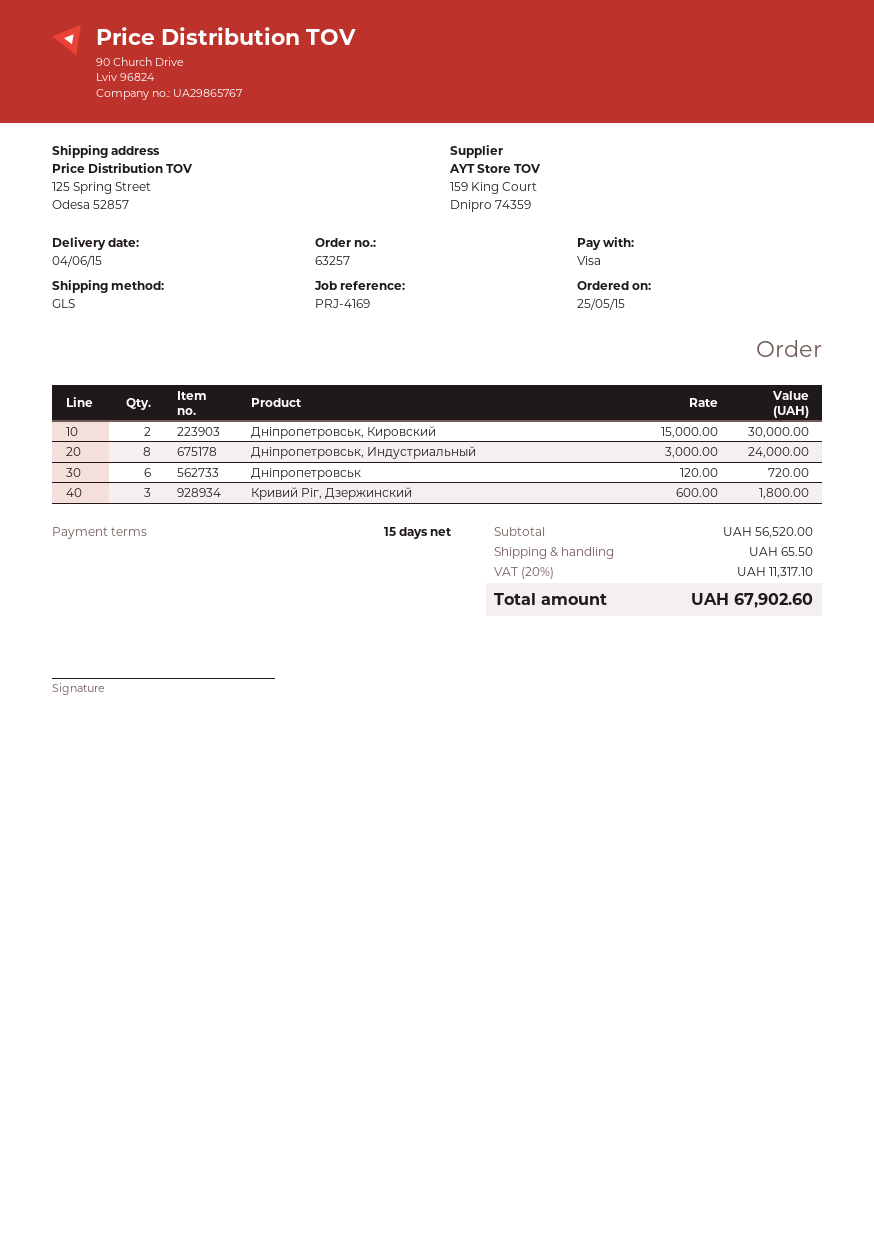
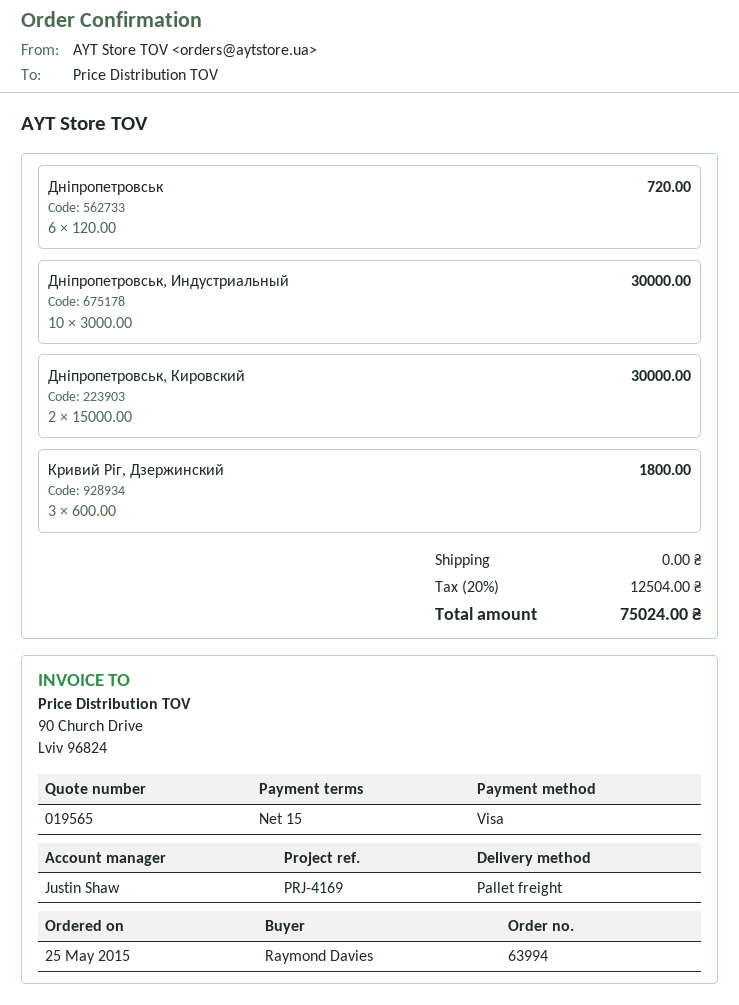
order number: 63257 -> 63994
shipping method: GLS -> pallet freight
Дніпропетровськ, Индустриальный: 8 x 3000.00 = 24000.00 -> 10 x 3000.00 = 30000.00
shipping: 65.50 -> 0.00
tax: 20% = 11317.10 -> 20% = 12504.00
total: 67902.60 -> 75024.00

